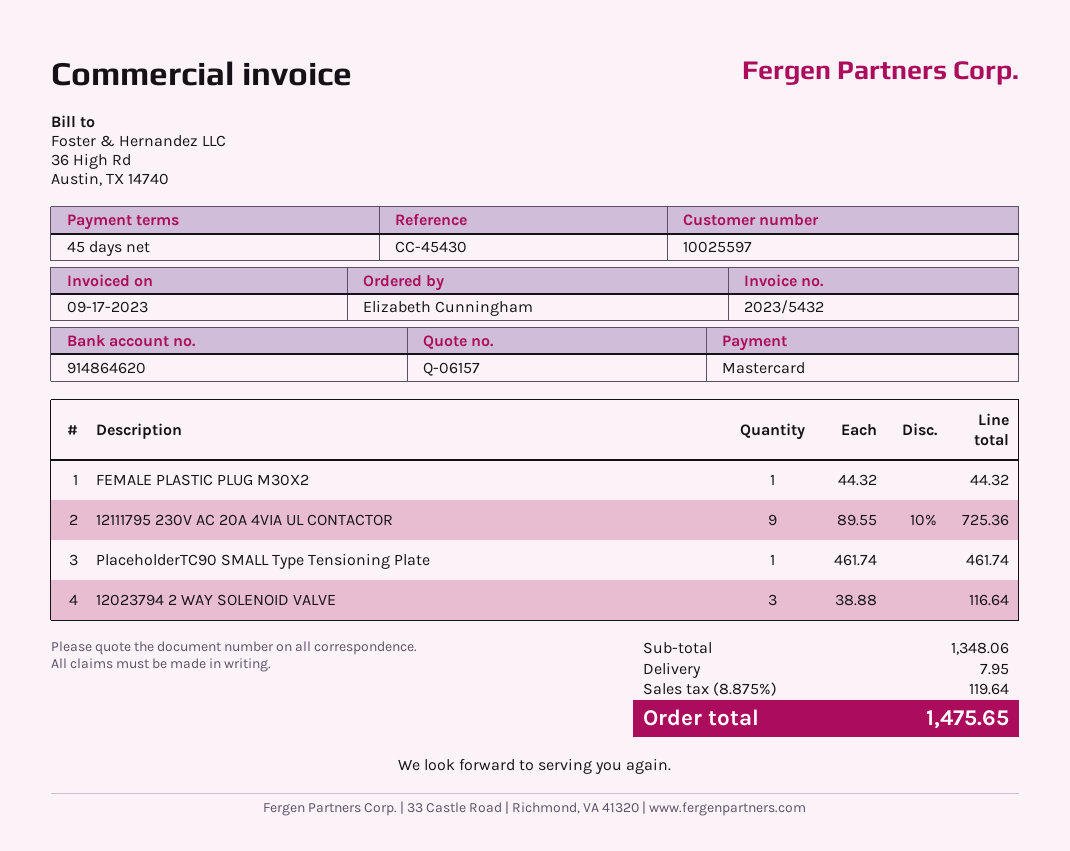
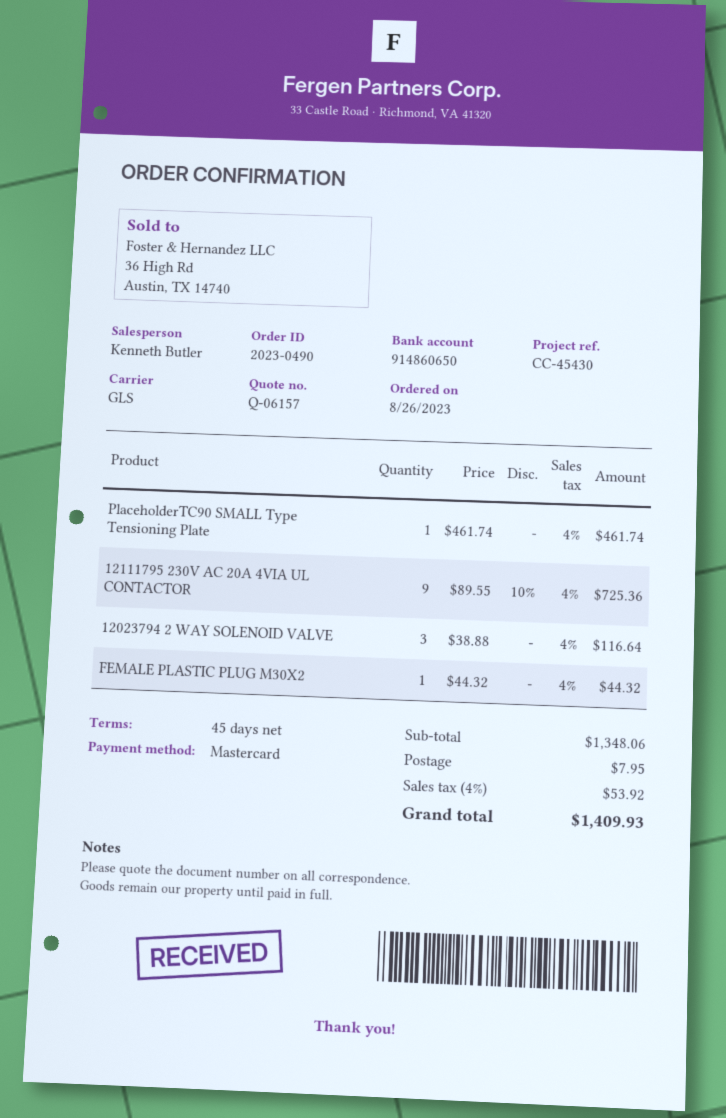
bank account: 914864620 -> 914860650
tax: 8.875% = 119.64 -> 4% = 53.92
total: 1475.65 -> 1409.93

